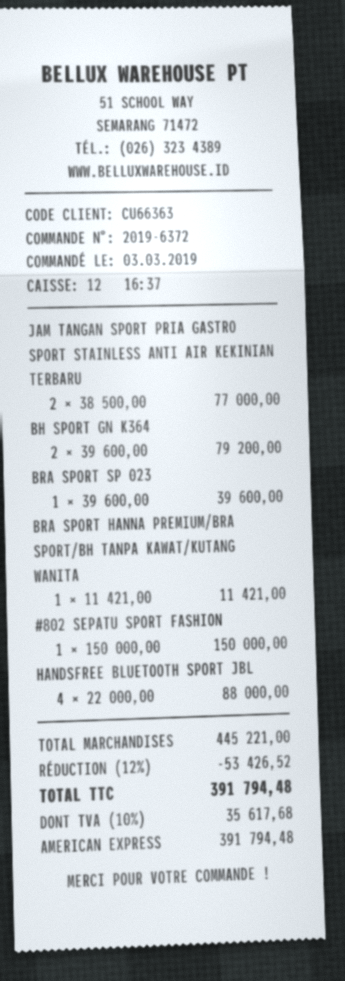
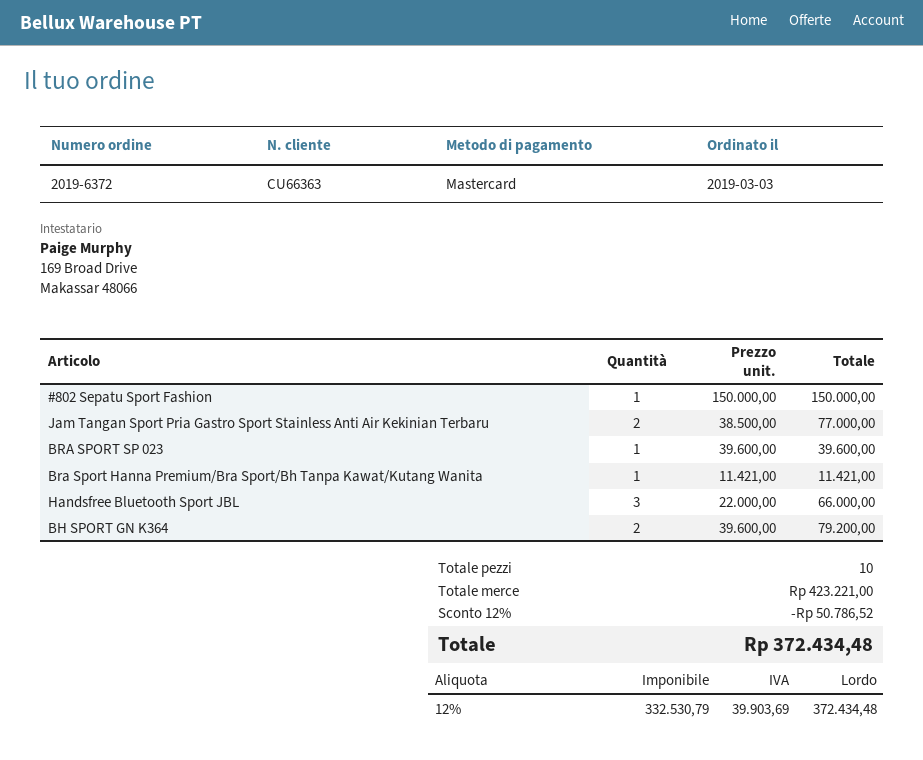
payment method: American Express -> Mastercard
HANDSFREE BLUETOOTH SPORT JBL: 4 x 22000.00 = 88000.00 -> 3 x 22000.00 = 66000.00
subtotal: 445221.00 -> 423221.00
discount: 12% = 53426.52 -> 12% = 50786.52
tax: 10% = 35617.68 -> 12% = 39903.69
total: 391794.48 -> 372434.48

